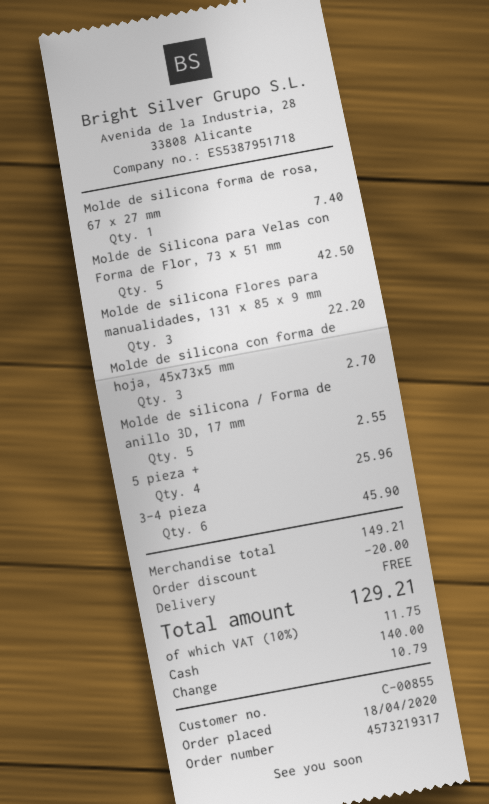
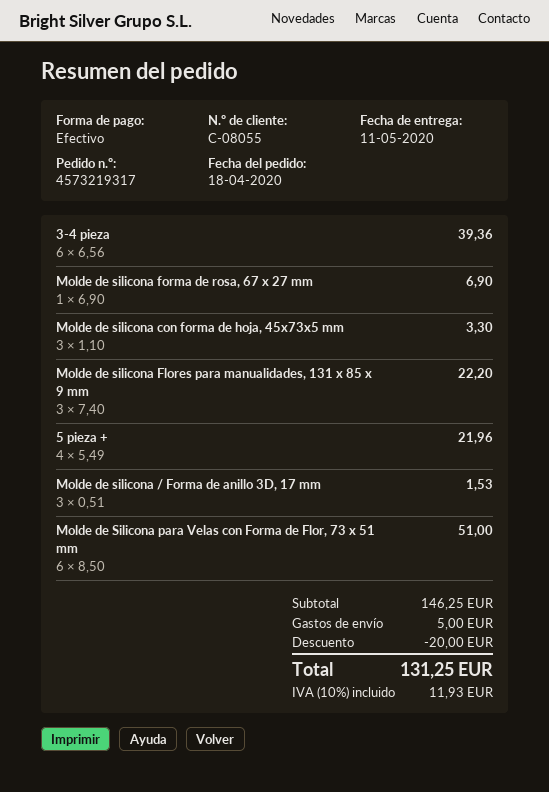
customer number: C-00855 -> C-08055
Molde de silicona forma de rosa, 67 x 27 mm: 1 for 7.40 -> 1 for 6.90
Molde de Silicona para Velas con Forma de Flor, 73 x 51 mm: 5 for 42.50 -> 6 for 51.00
Molde de silicona con forma de hoja, 45x73x5 mm: 3 for 2.70 -> 3 for 3.30
Molde de silicona / Forma de anillo 3D, 17 mm: 5 for 2.55 -> 3 for 1.53
5 pieza +: 4 for 25.96 -> 4 for 21.96
3-4 pieza: 6 for 45.90 -> 6 for 39.36
subtotal: 149.21 -> 146.25
shipping: 0.00 -> 5.00
tax: 10% = 11.75 -> 10% = 11.93
total: 129.21 -> 131.25

